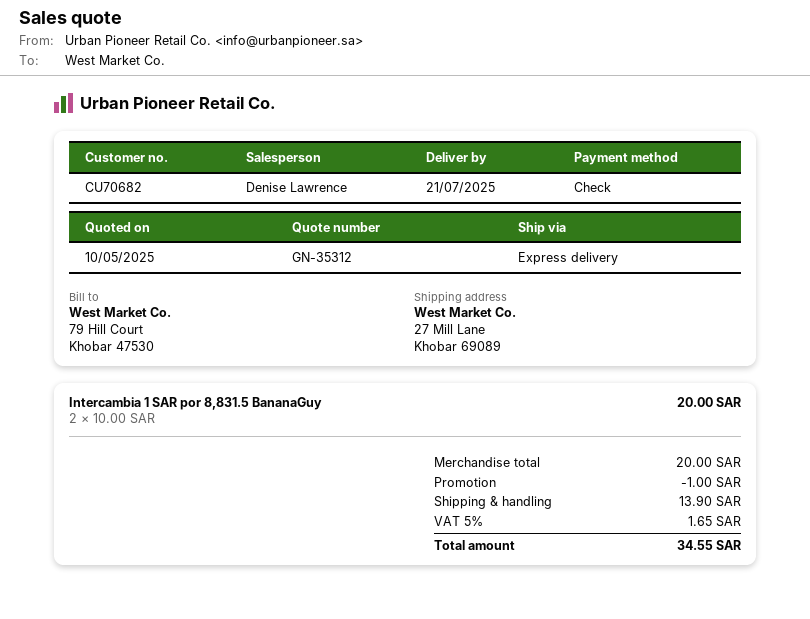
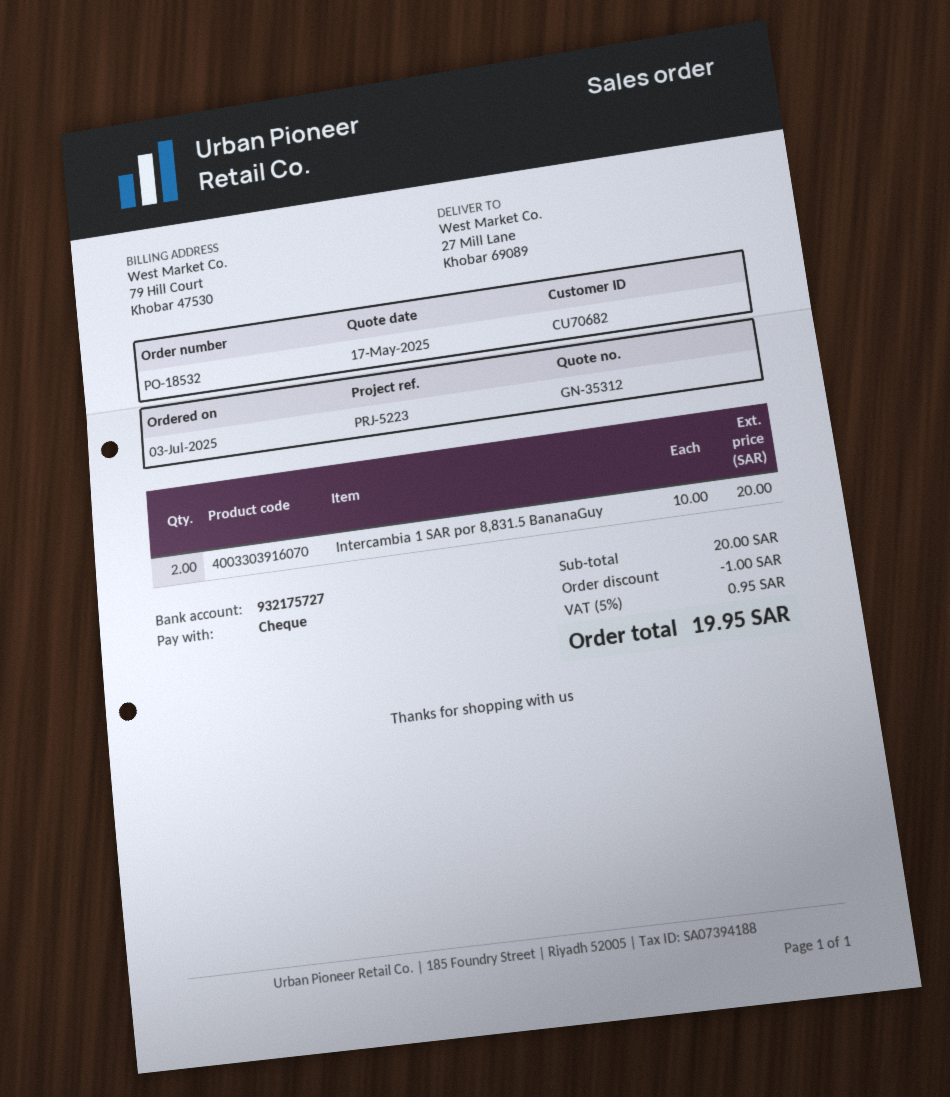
quote date: 2025-05-10 -> 2025-05-17
shipping: 13.90 -> none
tax: 5% = 1.65 -> 5% = 0.95
total: 34.55 -> 19.95

